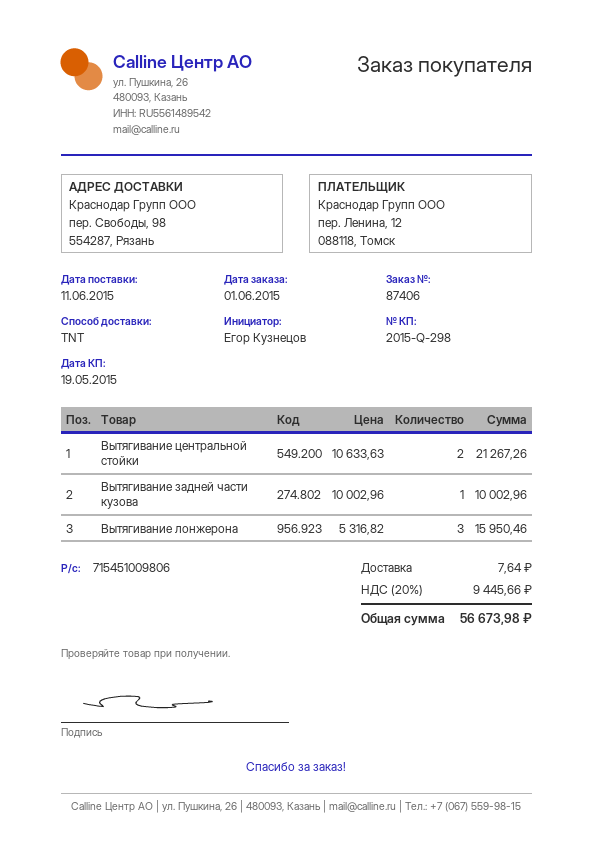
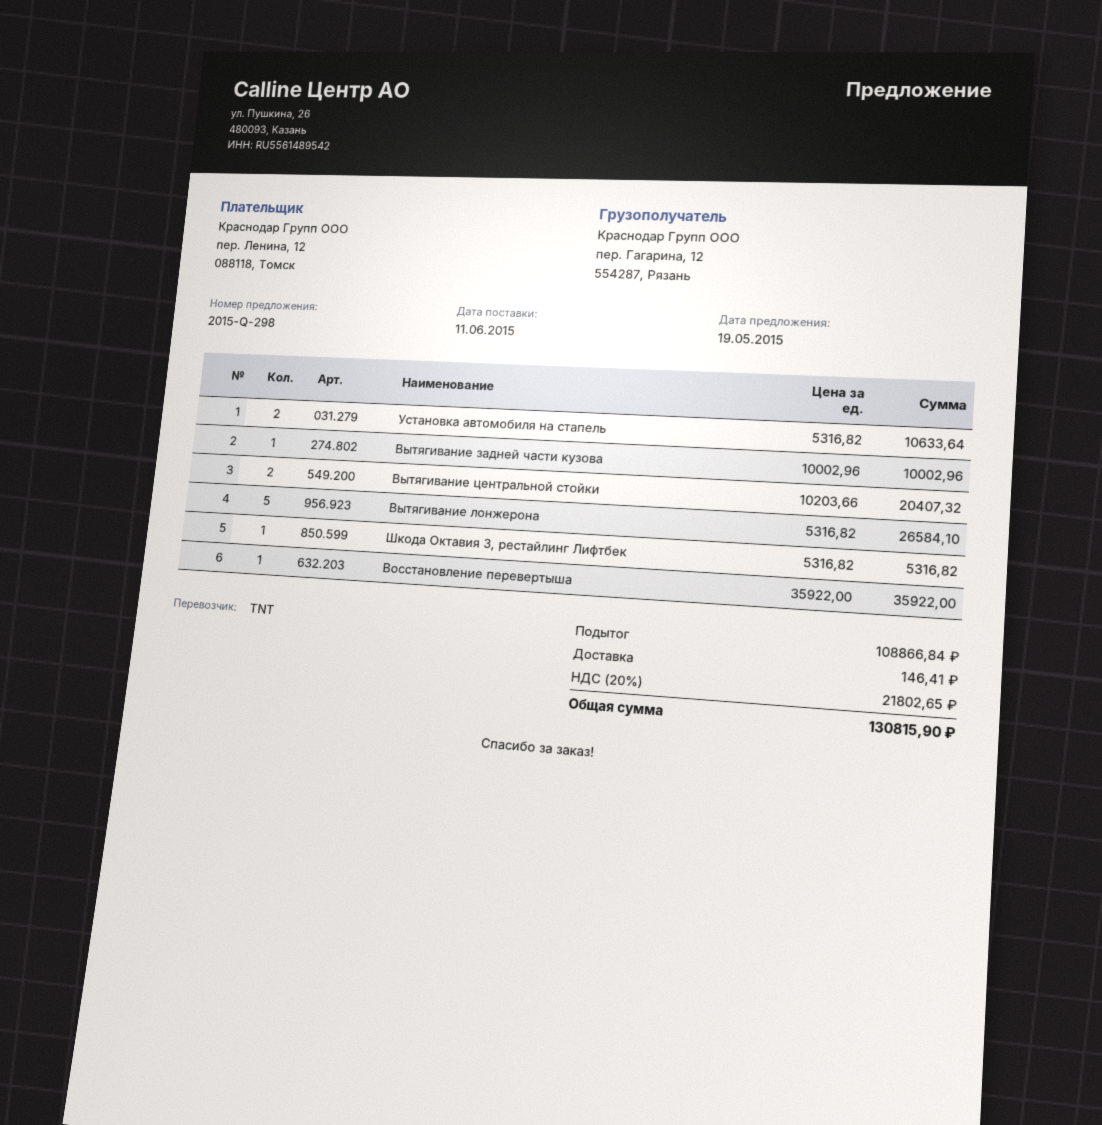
ship to: пер. Свободы, 98, 554287, Рязань -> пер. Гагарина, 12, 554287, Рязань
Вытягивание центральной стойки: 2 x 10633.63 = 21267.26 -> 2 x 10203.66 = 20407.32
Вытягивание лонжерона: 3 x 5316.82 = 15950.46 -> 5 x 5316.82 = 26584.10
Установка автомобиля на стапель: none -> 2 x 5316.82 = 10633.64
Шкода Октавия 3, рестайлинг Лифтбек: none -> 1 x 5316.82 = 5316.82
Восстановление перевертыша: none -> 1 x 35922.00 = 35922.00
shipping: 7.64 -> 146.41
tax: 20% = 9445.66 -> 20% = 21802.65
total: 56673.98 -> 130815.90

